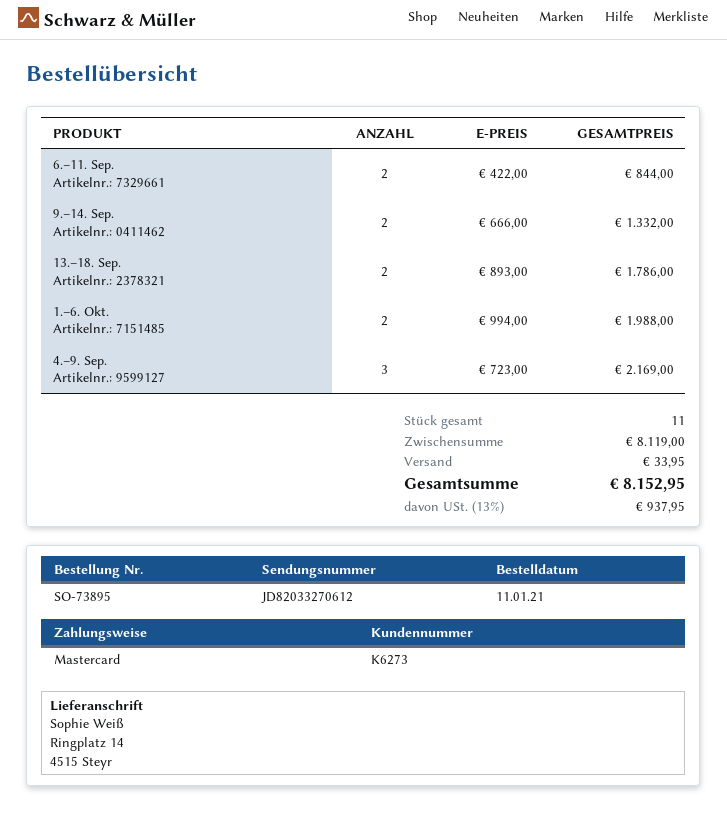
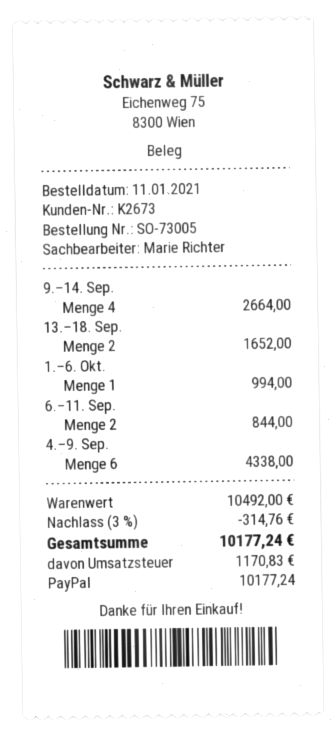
order number: SO-73895 -> SO-73005
customer number: K6273 -> K2673
payment method: Mastercard -> PayPal
9.–14. Sep.: 2 for 1332.00 -> 4 for 2664.00
13.–18. Sep.: 2 for 1786.00 -> 2 for 1652.00
1.–6. Okt.: 2 for 1988.00 -> 1 for 994.00
4.–9. Sep.: 3 for 2169.00 -> 6 for 4338.00
subtotal: 8119.00 -> 10492.00
discount: none -> 3% = 314.76
shipping: 33.95 -> none
tax: 937.95 -> 1170.83
total: 8152.95 -> 10177.24

